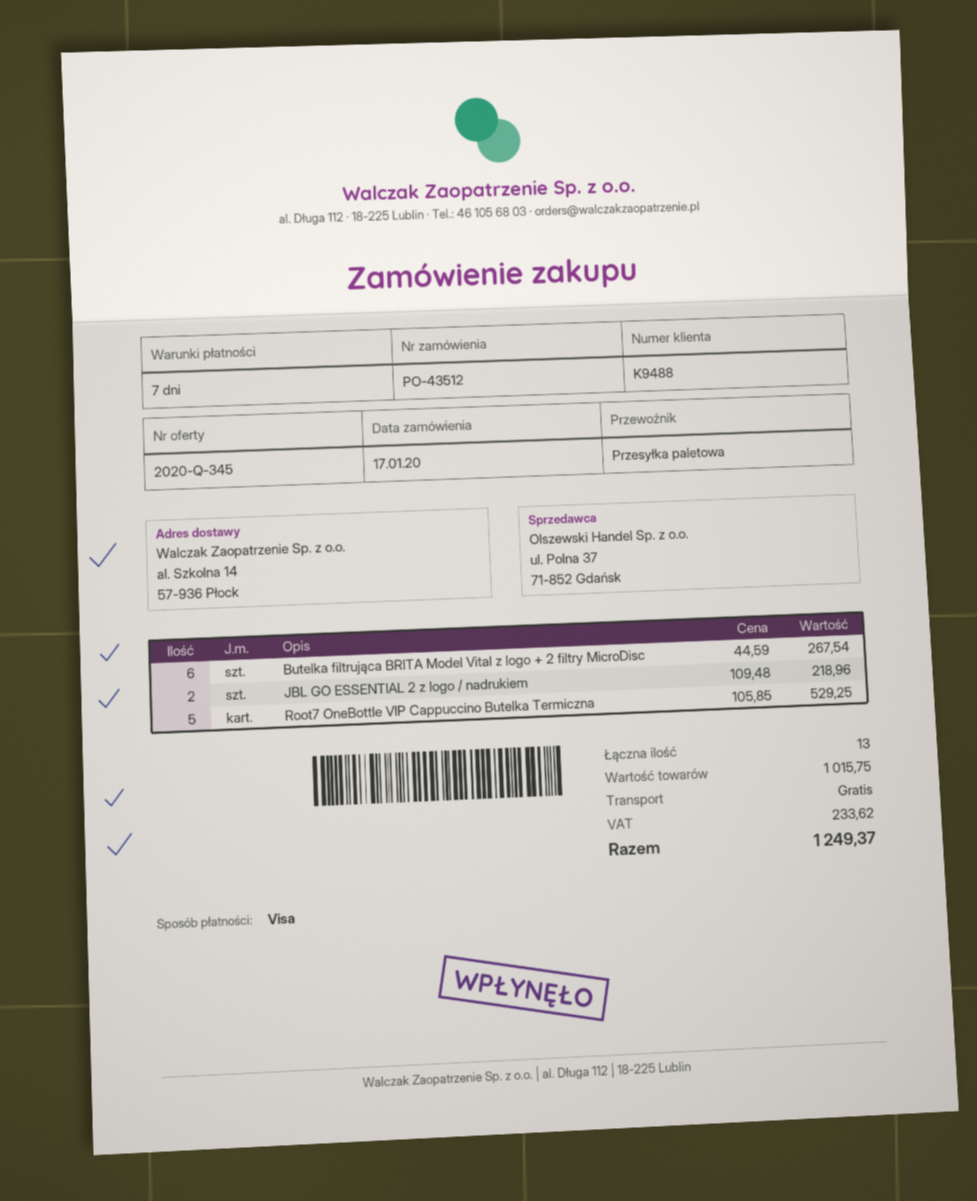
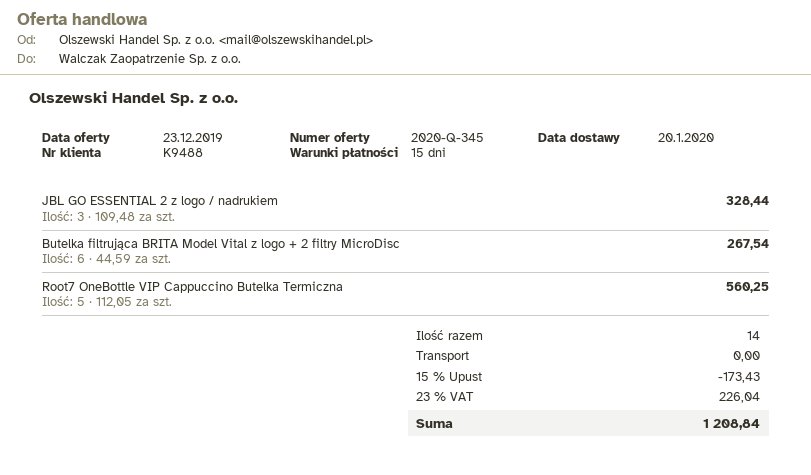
payment terms: 7 days -> 15 days
JBL GO ESSENTIAL 2 z logo / nadrukiem: 2 x 109.48 = 218.96 -> 3 x 109.48 = 328.44
Root7 OneBottle VIP Cappuccino Butelka Termiczna: 5 x 105.85 = 529.25 -> 5 x 112.05 = 560.25
total quantity: 13 -> 14
discount: none -> 15% = 173.43
tax: 233.62 -> 226.04
total: 1249.37 -> 1208.84

